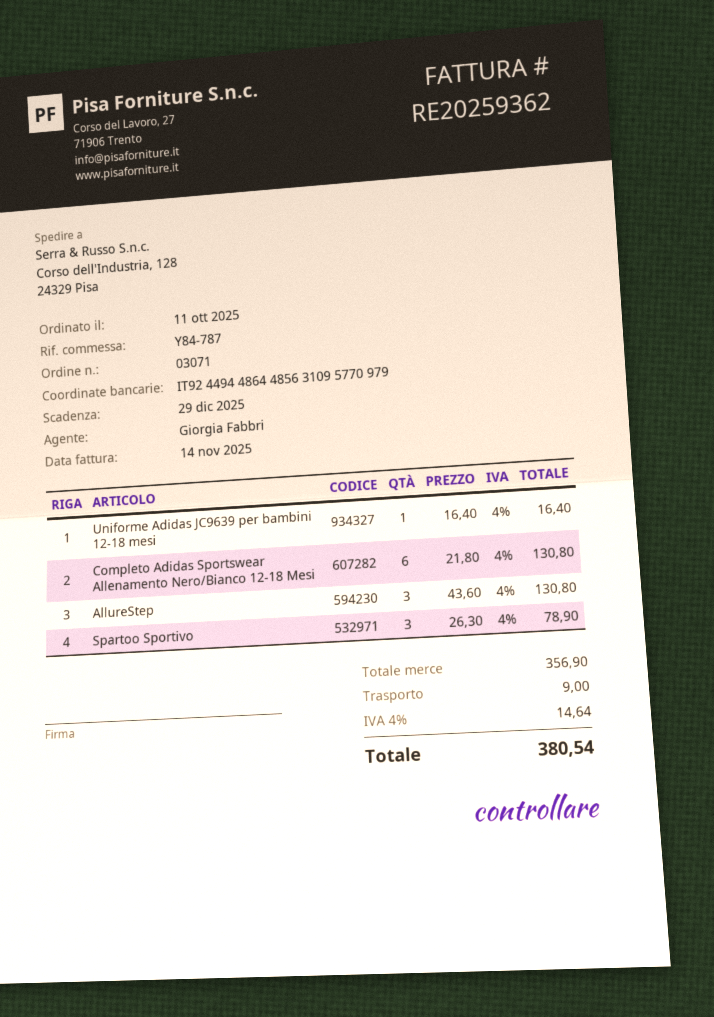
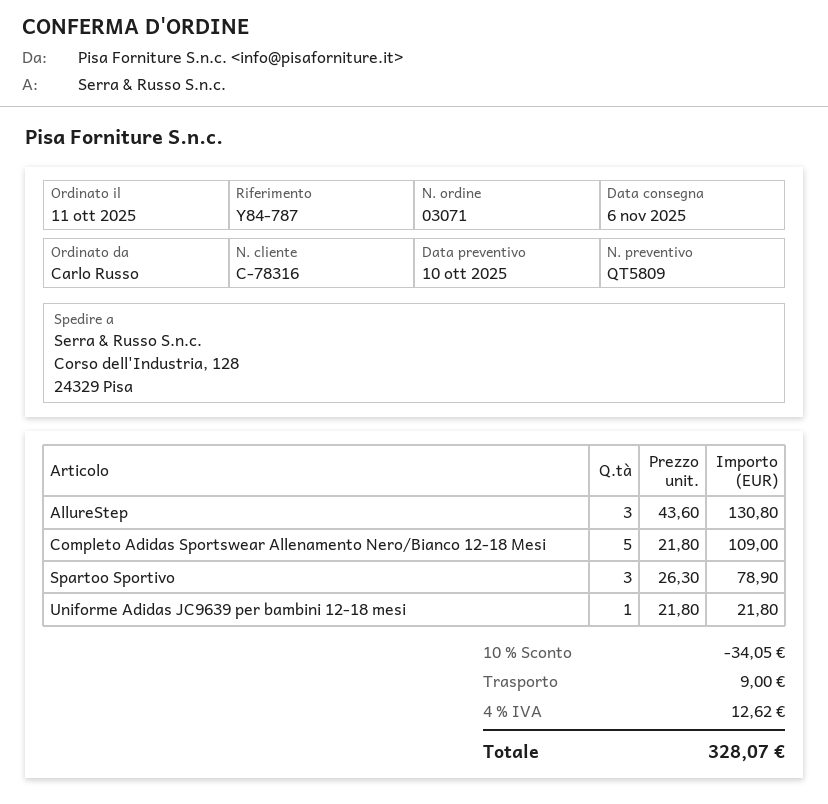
Uniforme Adidas JC9639 per bambini 12‑18 mesi: 1 x 16.40 = 16.40 -> 1 x 21.80 = 21.80
Completo Adidas Sportswear Allenamento Nero/Bianco 12-18 Mesi: 6 x 21.80 = 130.80 -> 5 x 21.80 = 109.00
discount: none -> 10% = 34.05
tax: 4% = 14.64 -> 4% = 12.62
total: 380.54 -> 328.07

